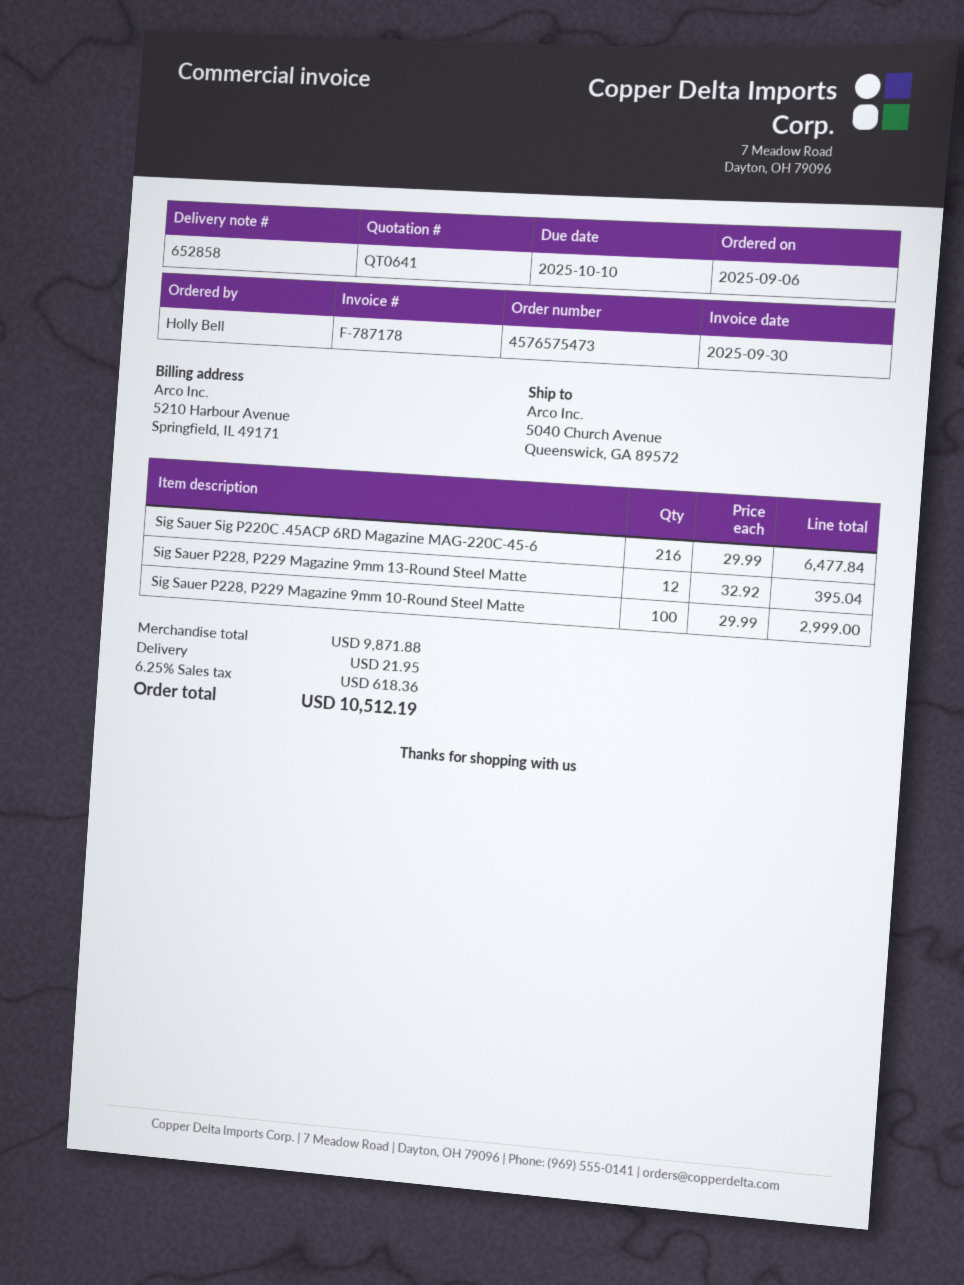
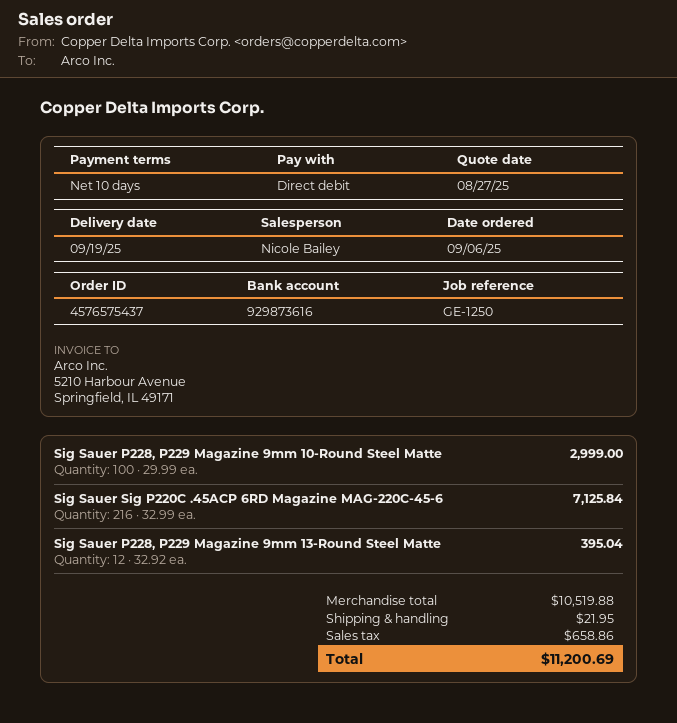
order number: 4576575473 -> 4576575437
Sig Sauer Sig P220C .45ACP 6RD Magazine MAG-220C-45-6: 216 x 29.99 = 6477.84 -> 216 x 32.99 = 7125.84
subtotal: 9871.88 -> 10519.88
tax: 618.36 -> 658.86
total: 10512.19 -> 11200.69

